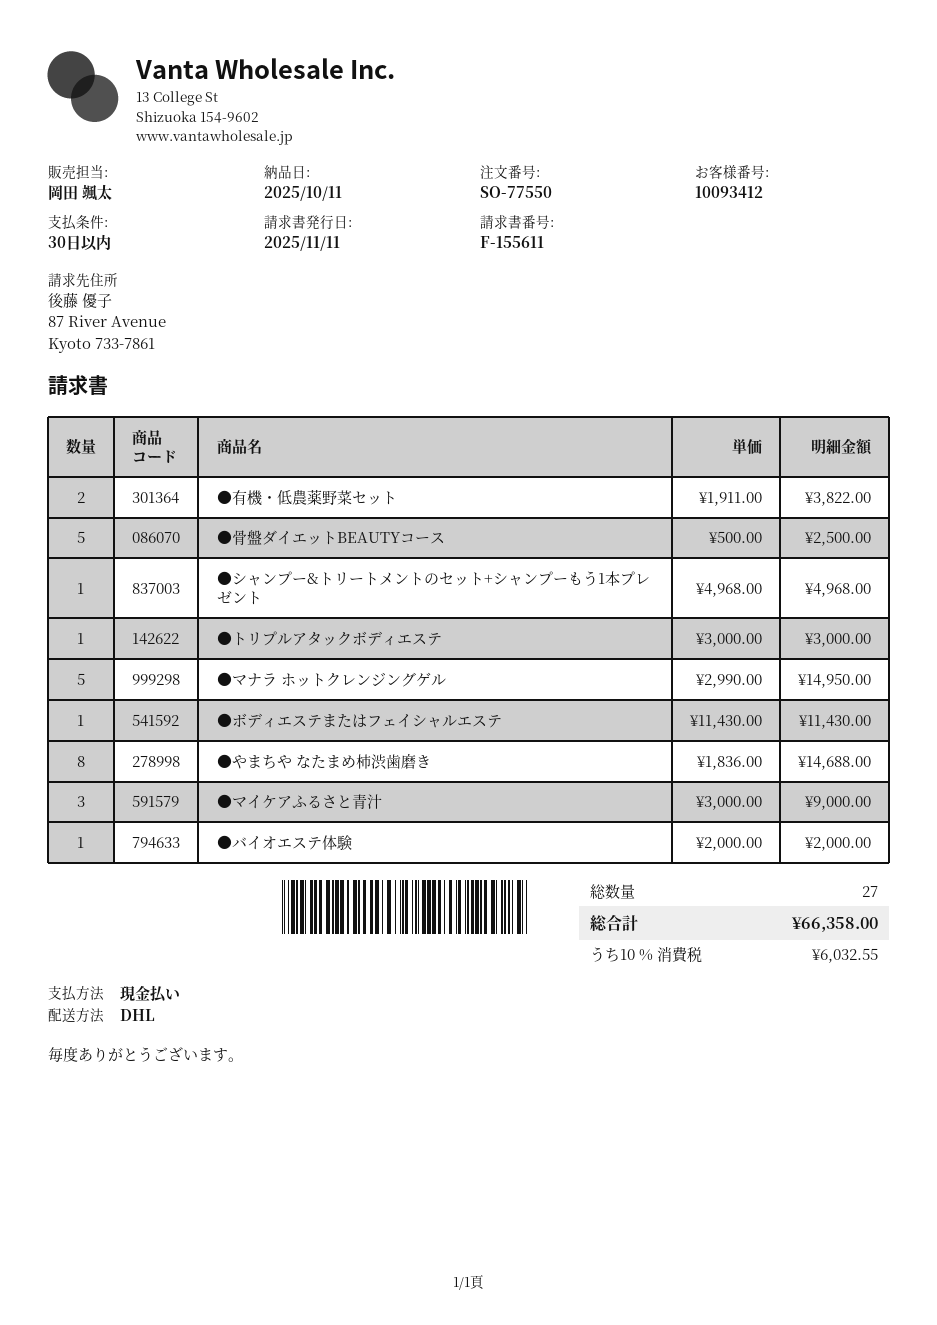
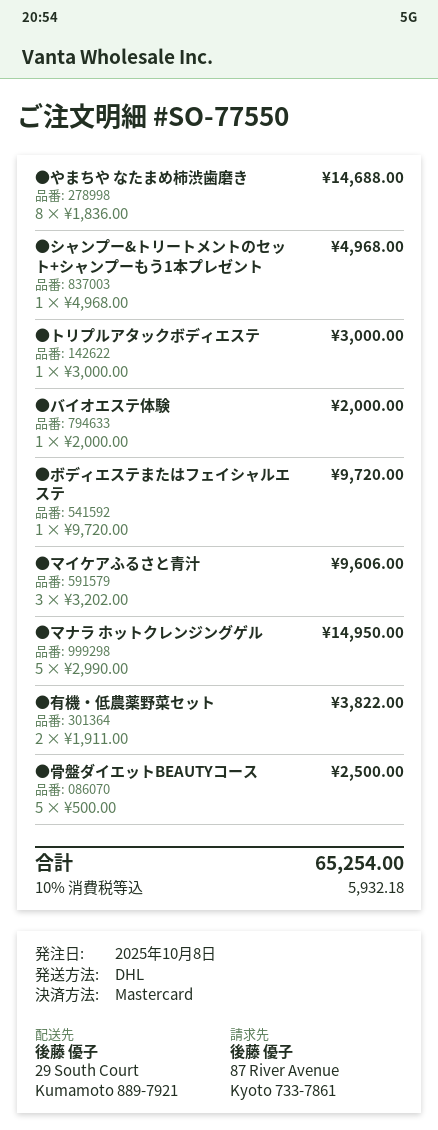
payment method: cash -> Mastercard
●ボディエステまたはフェイシャルエステ: 1 x 11430.00 = 11430.00 -> 1 x 9720.00 = 9720.00
●マイケアふるさと青汁: 3 x 3000.00 = 9000.00 -> 3 x 3202.00 = 9606.00
tax: 10% = 6032.55 -> 10% = 5932.18
total: 66358.00 -> 65254.00

